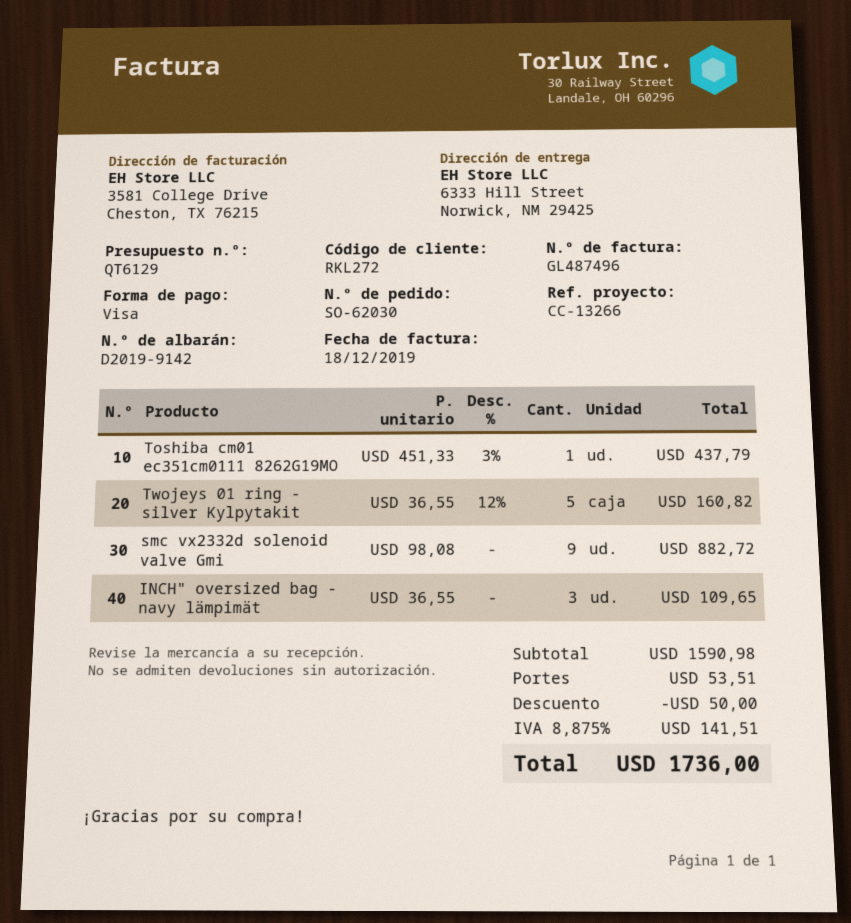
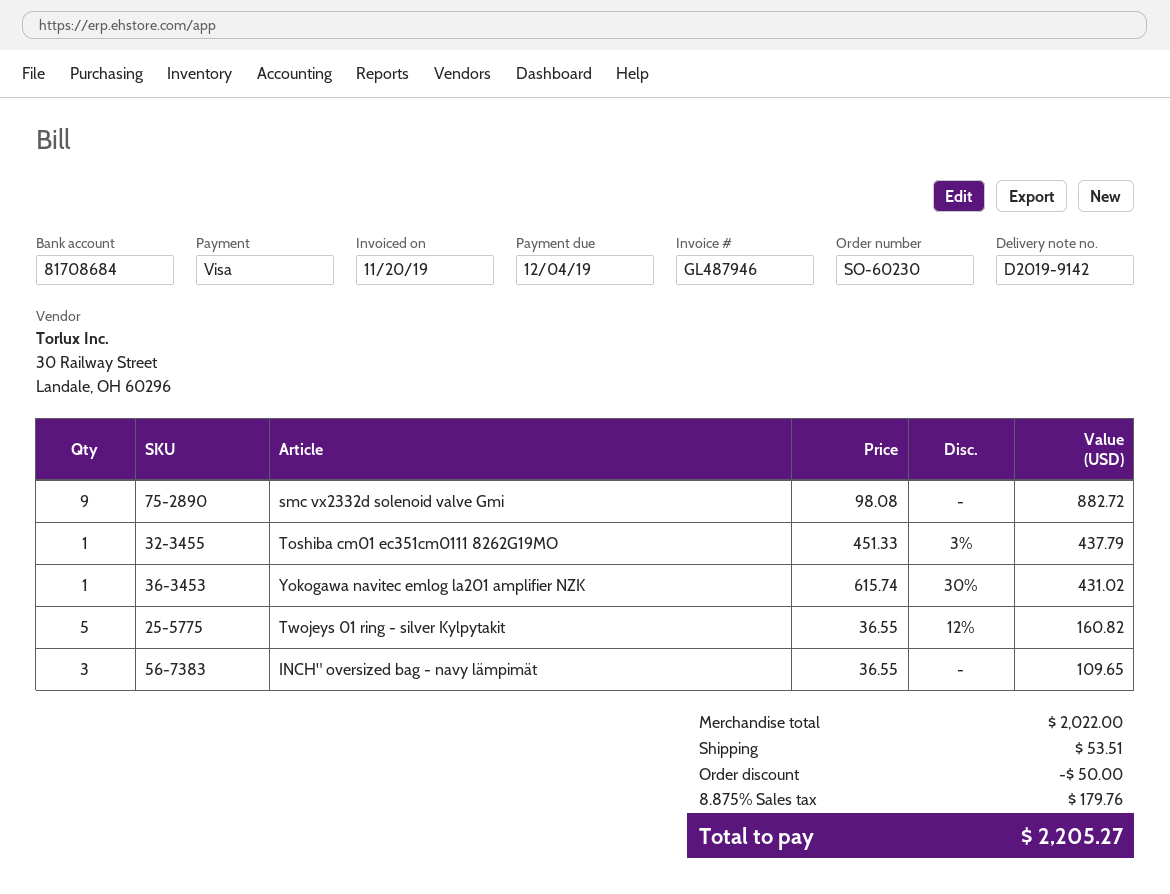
order number: SO-62030 -> SO-60230
invoice number: GL487496 -> GL487946
invoice date: 2019-12-18 -> 2019-11-20
Yokogawa navitec emlog la201 amplifier NZK: none -> 1 x 615.74 - 30% = 431.02
subtotal: 1590.98 -> 2022.00
tax: 8.875% = 141.51 -> 8.875% = 179.76
total: 1736.00 -> 2205.27

